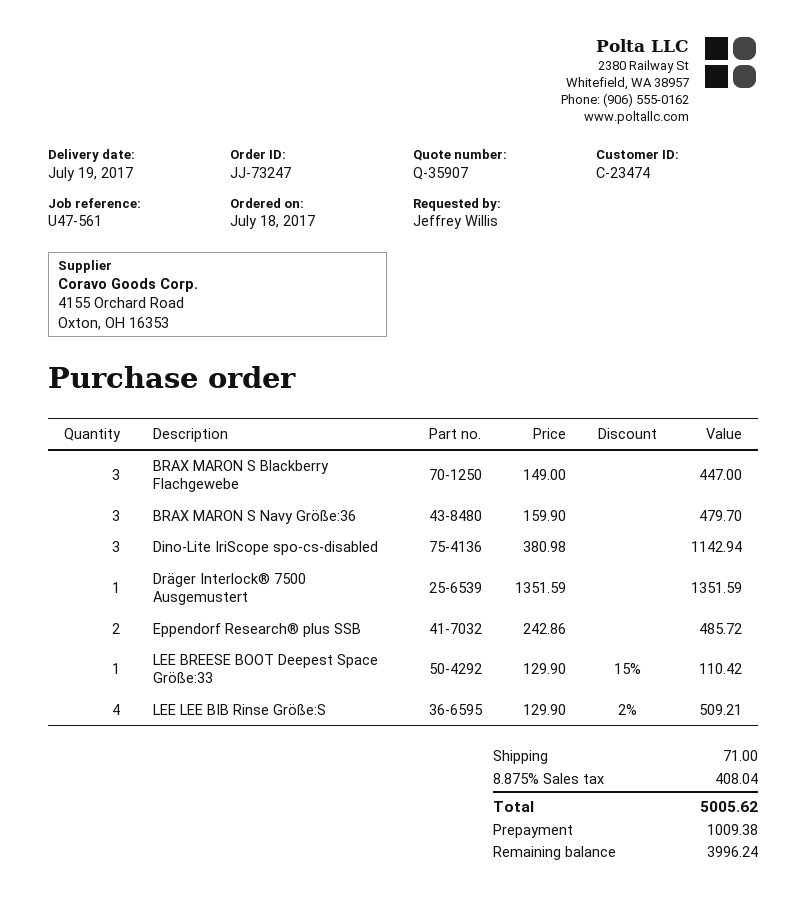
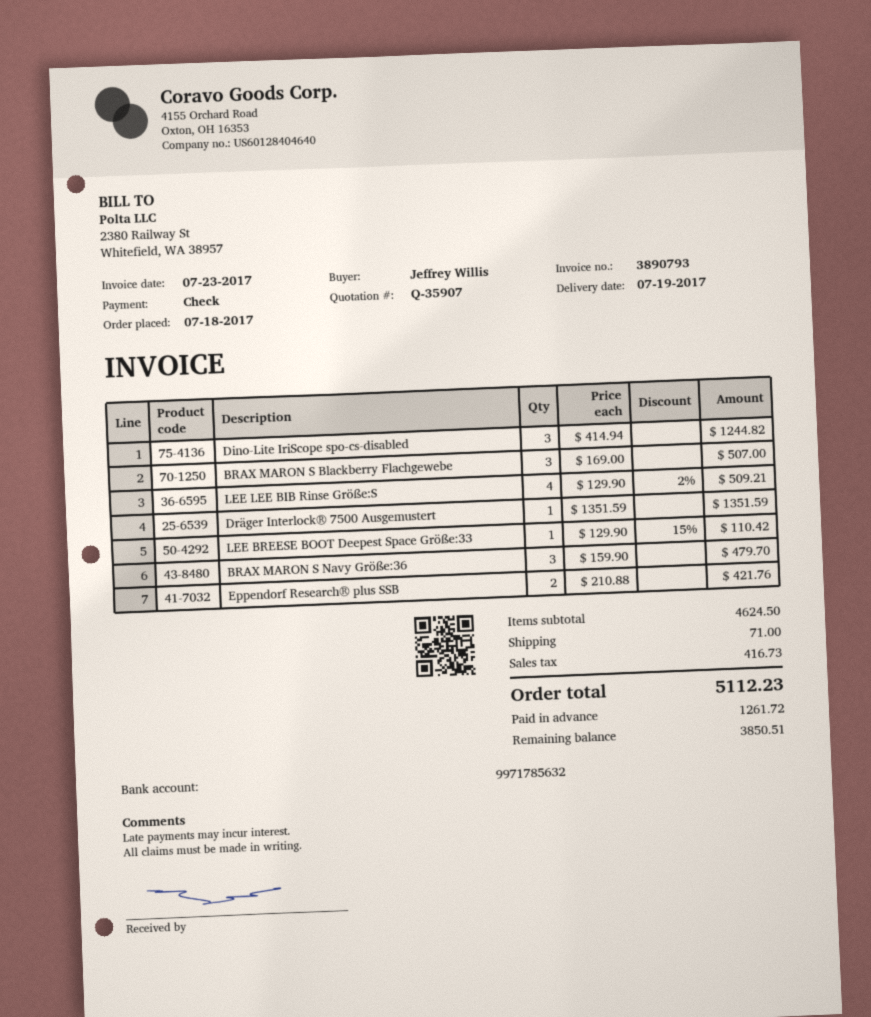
BRAX MARON S Blackberry Flachgewebe: 3 x 149.00 = 447.00 -> 3 x 169.00 = 507.00
Dino-Lite IriScope spo-cs-disabled: 3 x 380.98 = 1142.94 -> 3 x 414.94 = 1244.82
Eppendorf Research® plus SSB: 2 x 242.86 = 485.72 -> 2 x 210.88 = 421.76
tax: 408.04 -> 416.73
total: 5005.62 -> 5112.23
deposit: 1009.38 -> 1261.72
balance: 3996.24 -> 3850.51

